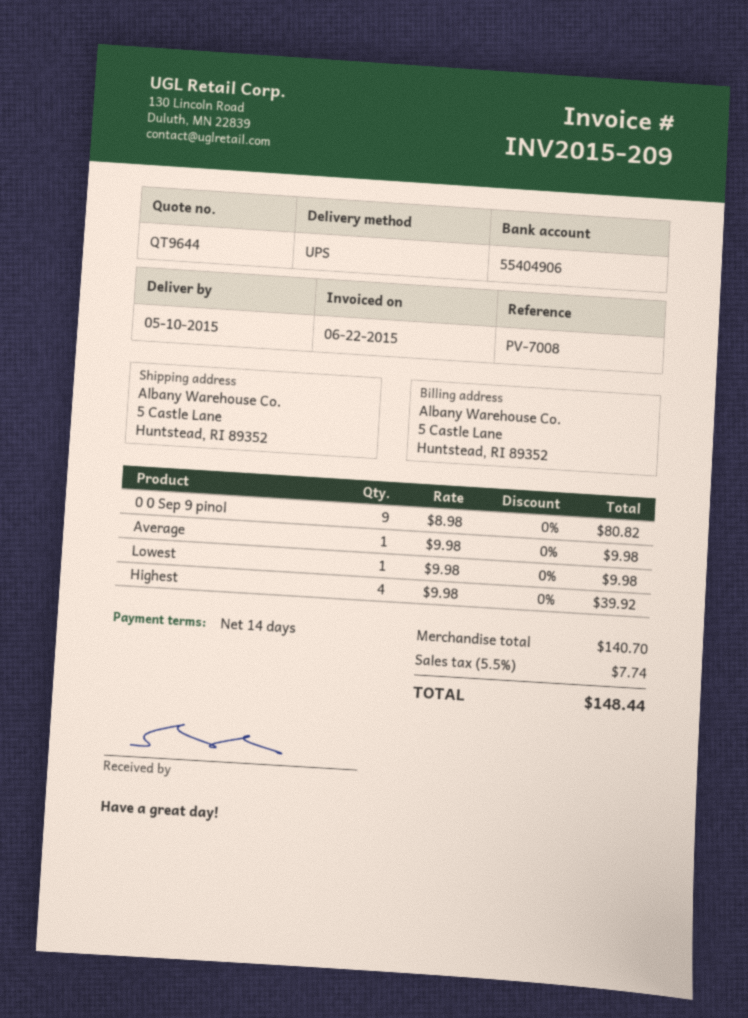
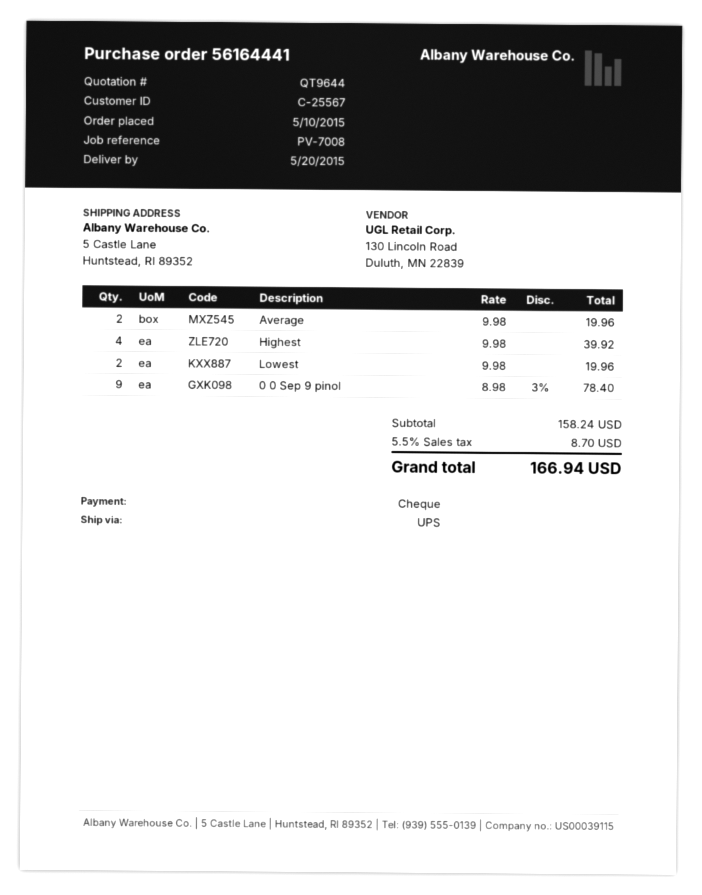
delivery date: 2015-05-10 -> 2015-05-20
0 0 Sep 9 pinol: 9 x 8.98 = 80.82 -> 9 x 8.98 - 3% = 78.40
Average: 1 x 9.98 = 9.98 -> 2 x 9.98 = 19.96
Lowest: 1 x 9.98 = 9.98 -> 2 x 9.98 = 19.96
subtotal: 140.70 -> 158.24
tax: 5.5% = 7.74 -> 5.5% = 8.70
total: 148.44 -> 166.94

